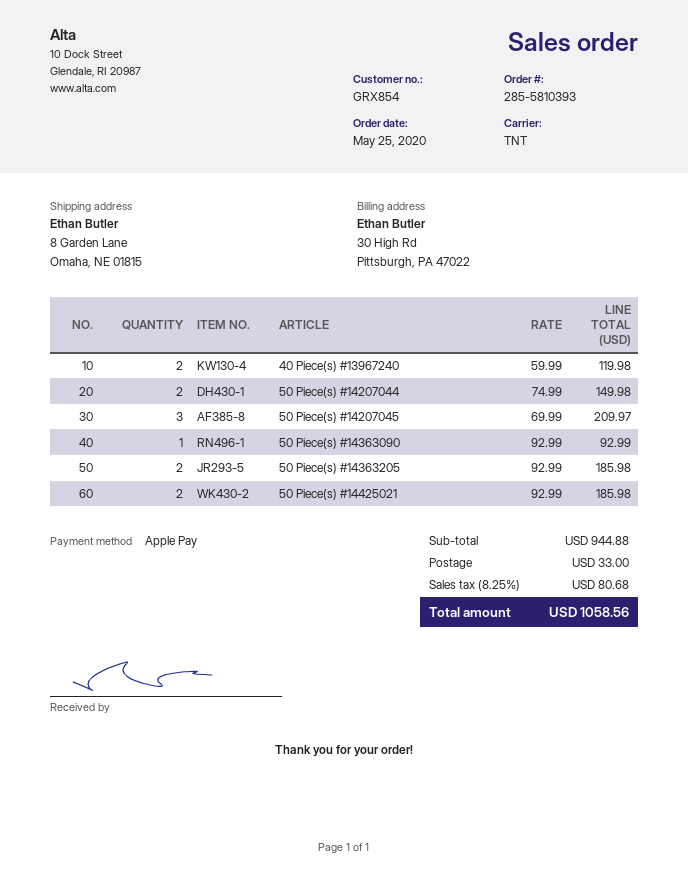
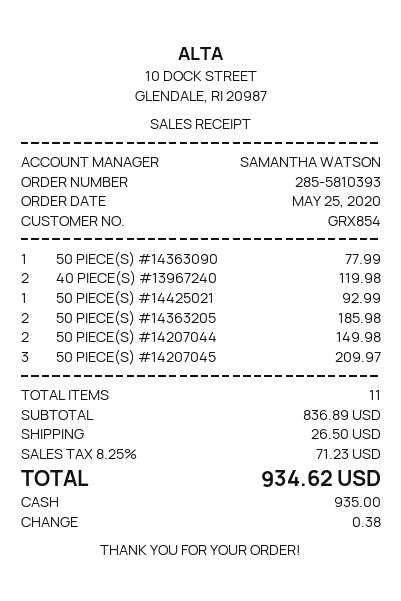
payment method: Apple Pay -> cash
50 Piece(s) #14363090: 1 for 92.99 -> 1 for 77.99
50 Piece(s) #14425021: 2 for 185.98 -> 1 for 92.99
subtotal: 944.88 -> 836.89
shipping: 33.00 -> 26.50
tax: 8.25% = 80.68 -> 8.25% = 71.23
total: 1058.56 -> 934.62

